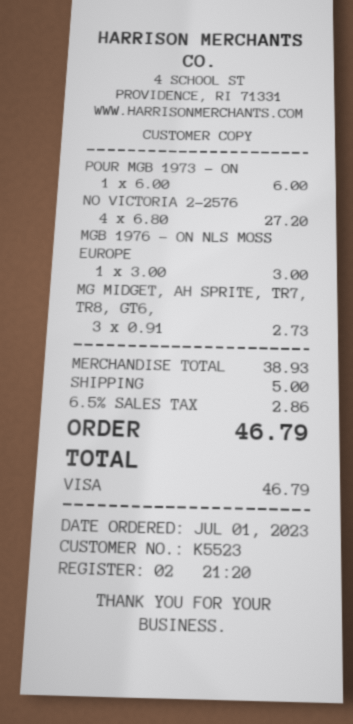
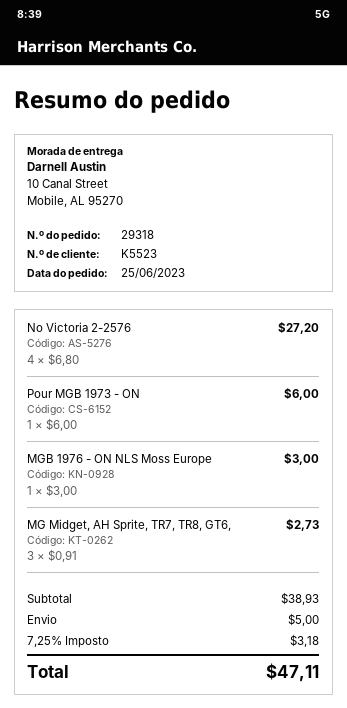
order date: 2023-07-01 -> 2023-06-25
tax: 6.5% = 2.86 -> 7.25% = 3.18
total: 46.79 -> 47.11

